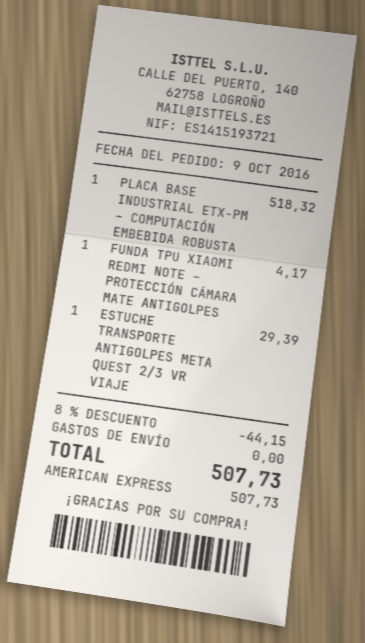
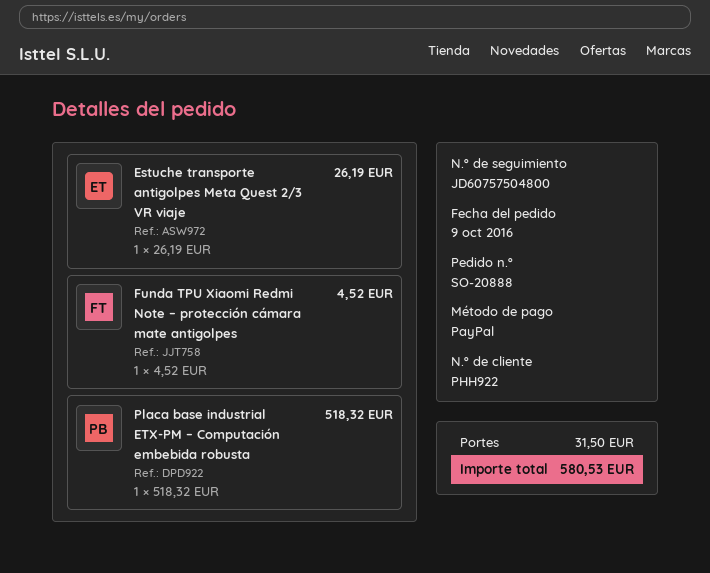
payment method: American Express -> PayPal
FUNDA TPU XIAOMI REDMI NOTE – PROTECCIÓN CÁMARA MATE ANTIGOLPES: 1 x 4.17 = 4.17 -> 1 x 4.52 = 4.52
ESTUCHE TRANSPORTE ANTIGOLPES META QUEST 2/3 VR VIAJE: 1 x 29.39 = 29.39 -> 1 x 26.19 = 26.19
discount: 8% = 44.15 -> none
shipping: 0.00 -> 31.50
total: 507.73 -> 580.53

